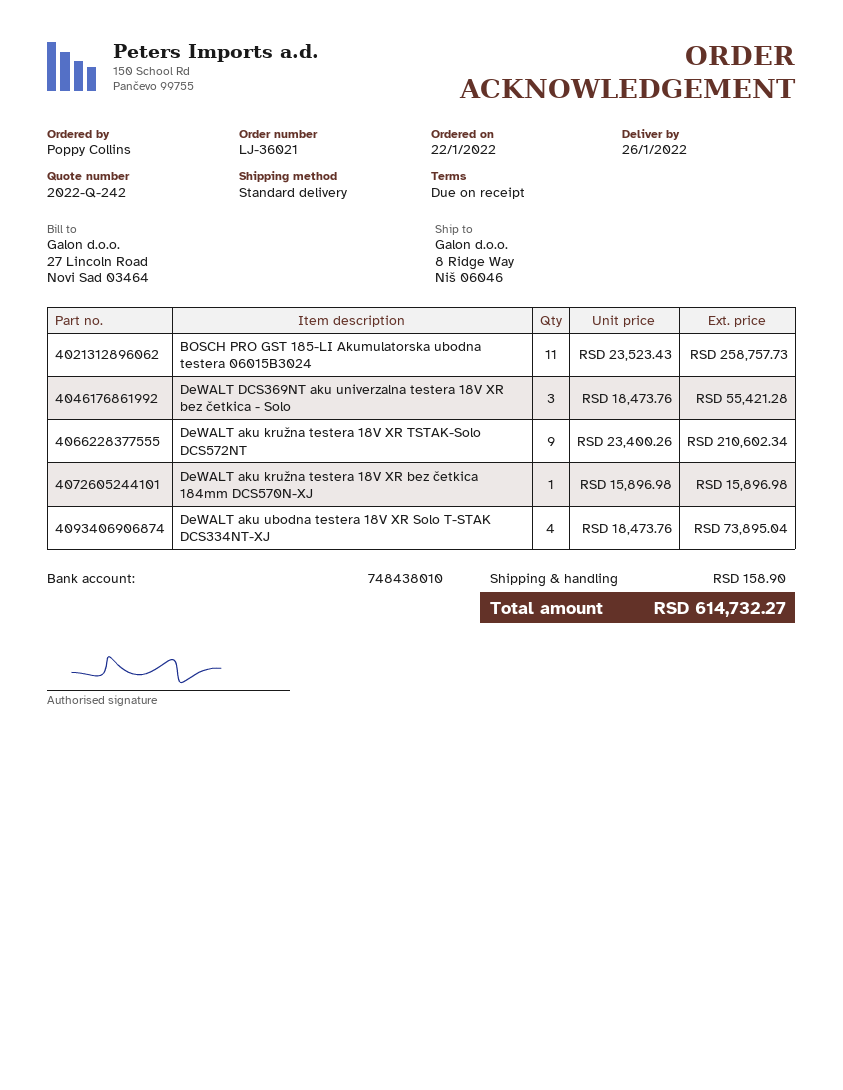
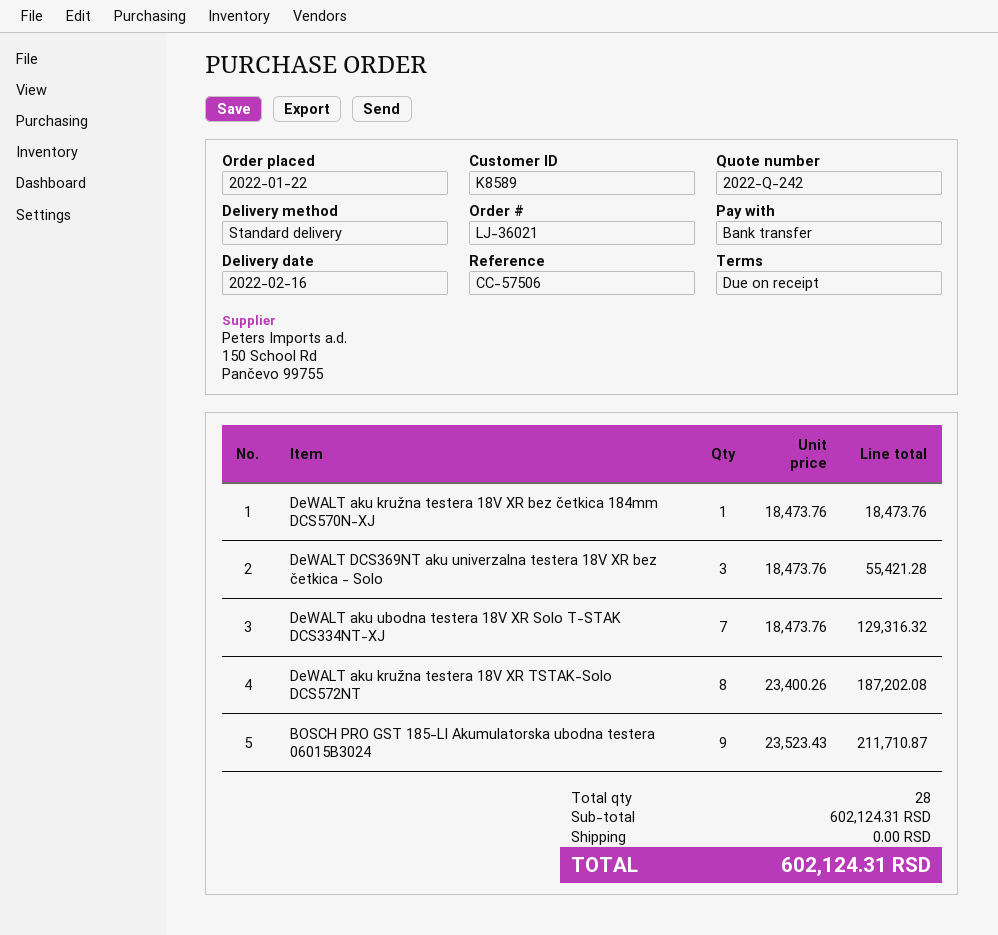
delivery date: 2022-01-26 -> 2022-02-16
BOSCH PRO GST 185-LI Akumulatorska ubodna testera 06015B3024: 11 x 23523.43 = 258757.73 -> 9 x 23523.43 = 211710.87
DeWALT aku kružna testera 18V XR TSTAK-Solo DCS572NT: 9 x 23400.26 = 210602.34 -> 8 x 23400.26 = 187202.08
DeWALT aku kružna testera 18V XR bez četkica 184mm DCS570N-XJ: 1 x 15896.98 = 15896.98 -> 1 x 18473.76 = 18473.76
DeWALT aku ubodna testera 18V XR Solo T-STAK DCS334NT-XJ: 4 x 18473.76 = 73895.04 -> 7 x 18473.76 = 129316.32
shipping: 158.90 -> 0.00
total: 614732.27 -> 602124.31

